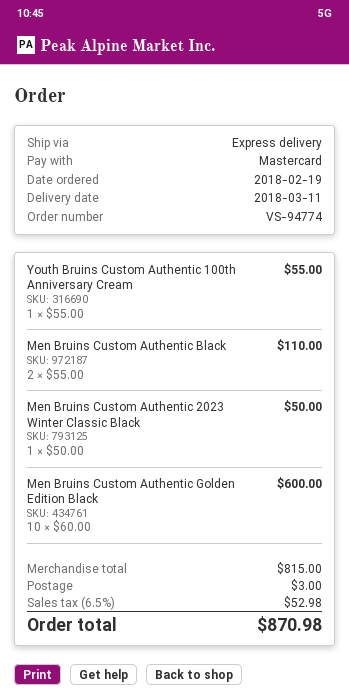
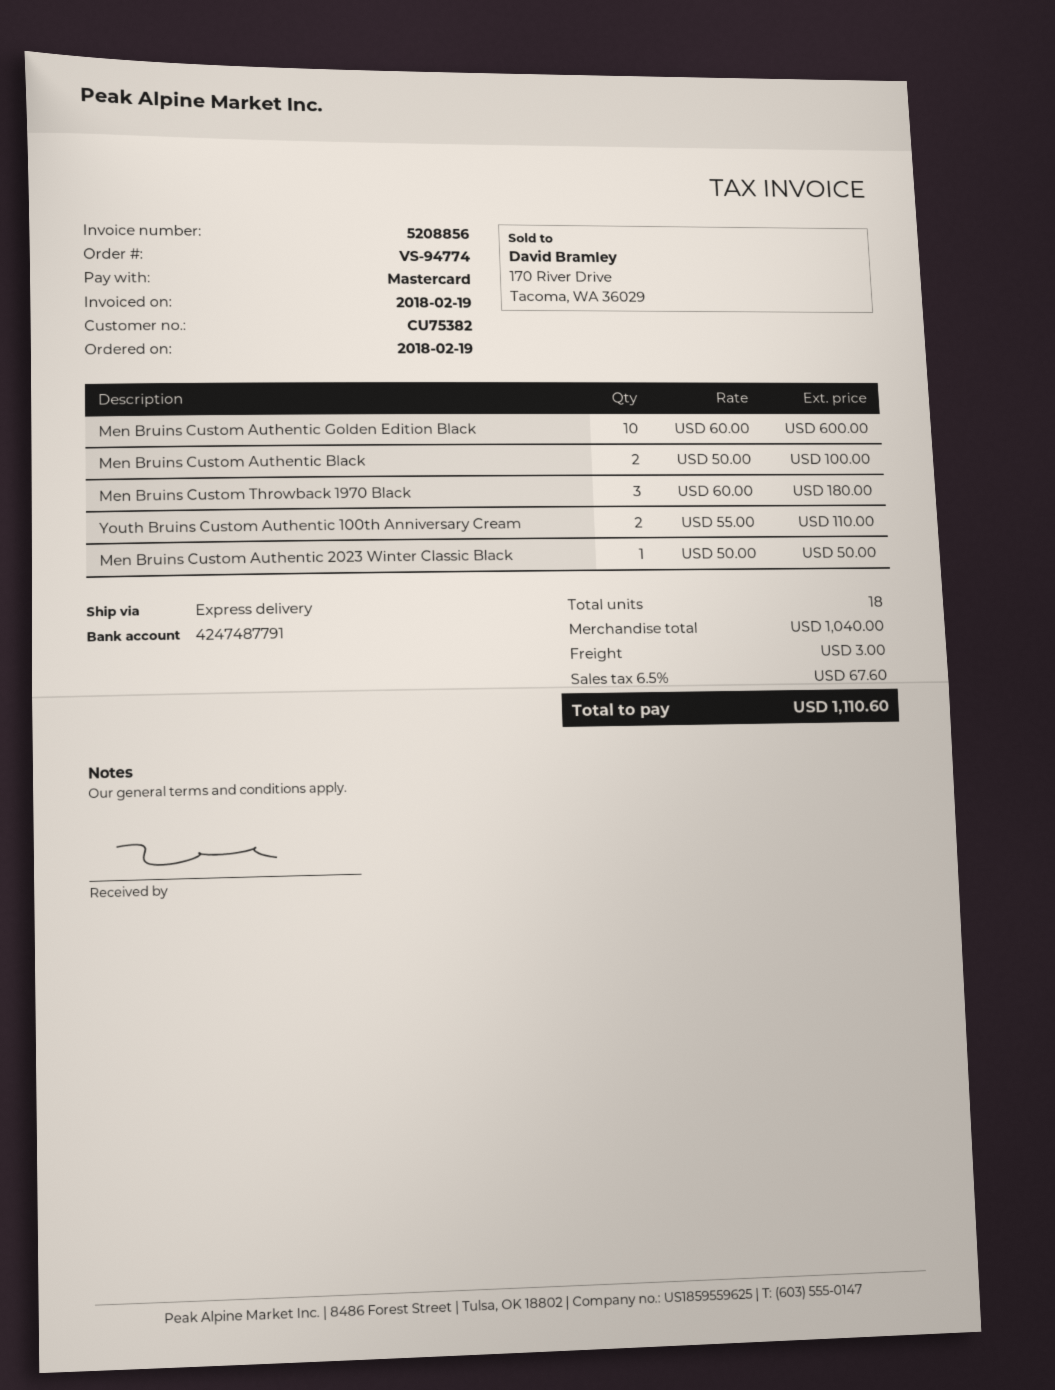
Youth Bruins Custom Authentic 100th Anniversary Cream: 1 x 55.00 = 55.00 -> 2 x 55.00 = 110.00
Men Bruins Custom Authentic Black: 2 x 55.00 = 110.00 -> 2 x 50.00 = 100.00
Men Bruins Custom Throwback 1970 Black: none -> 3 x 60.00 = 180.00
subtotal: 815.00 -> 1040.00
tax: 6.5% = 52.98 -> 6.5% = 67.60
total: 870.98 -> 1110.60

